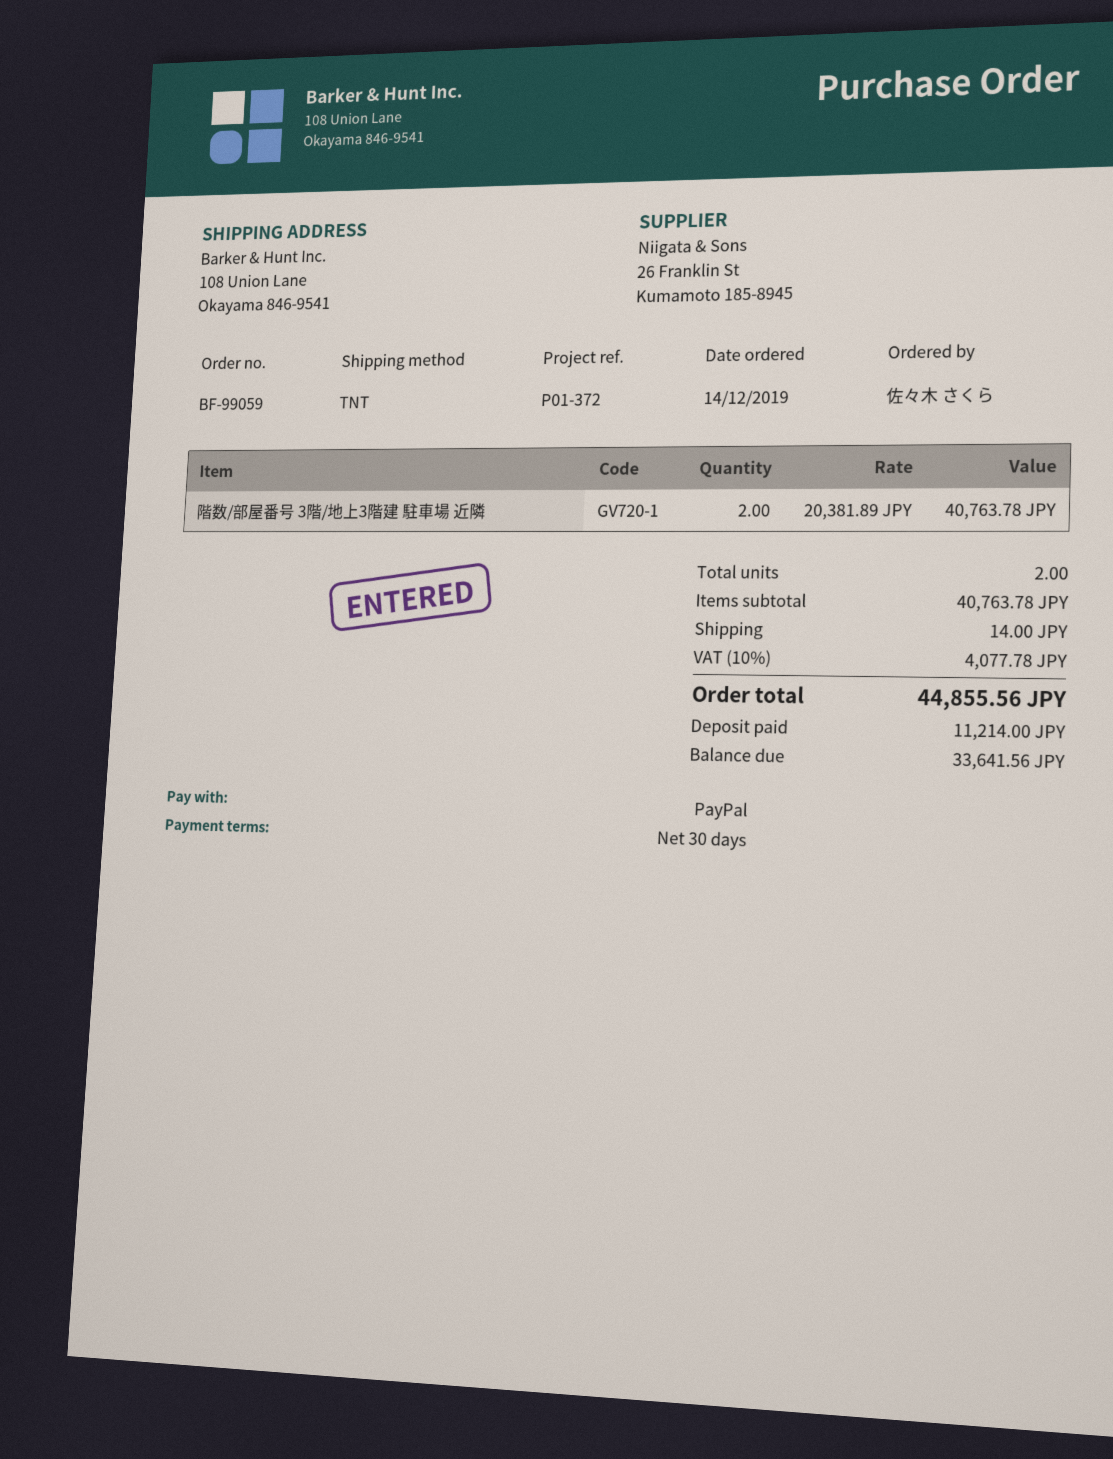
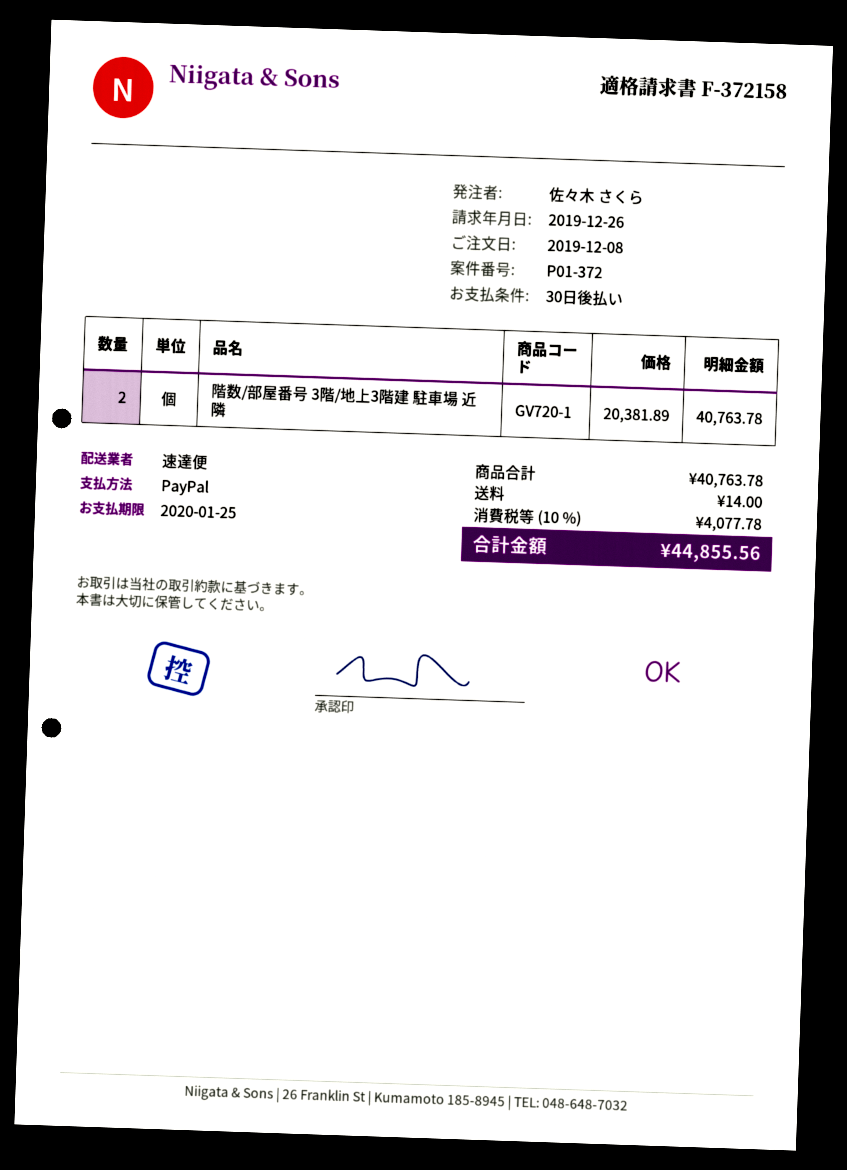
order date: 2019-12-14 -> 2019-12-08
shipping method: TNT -> express

